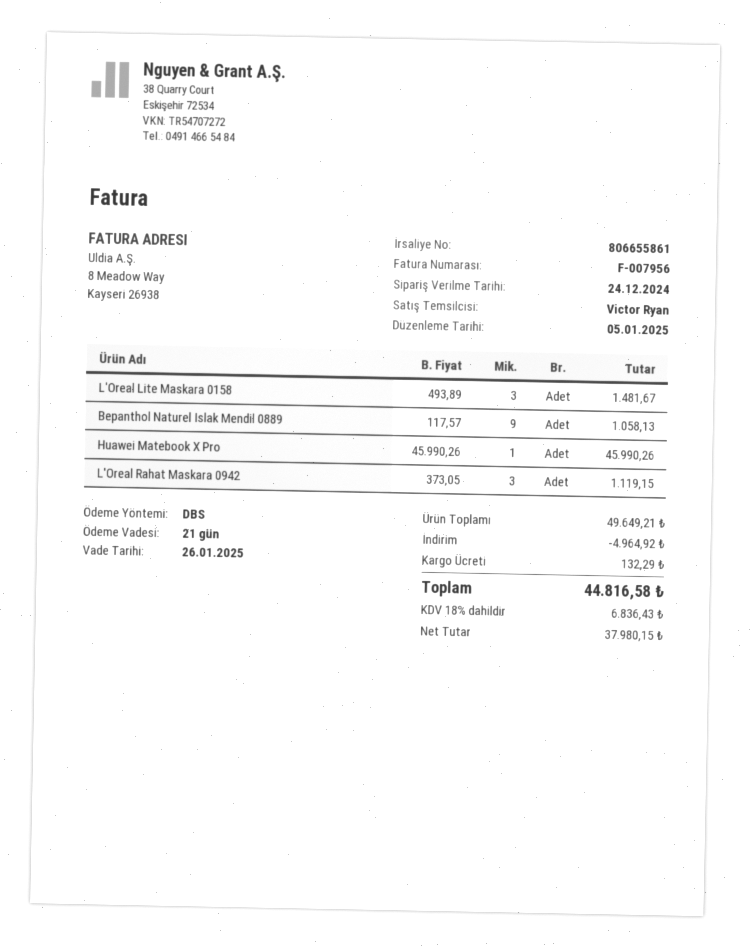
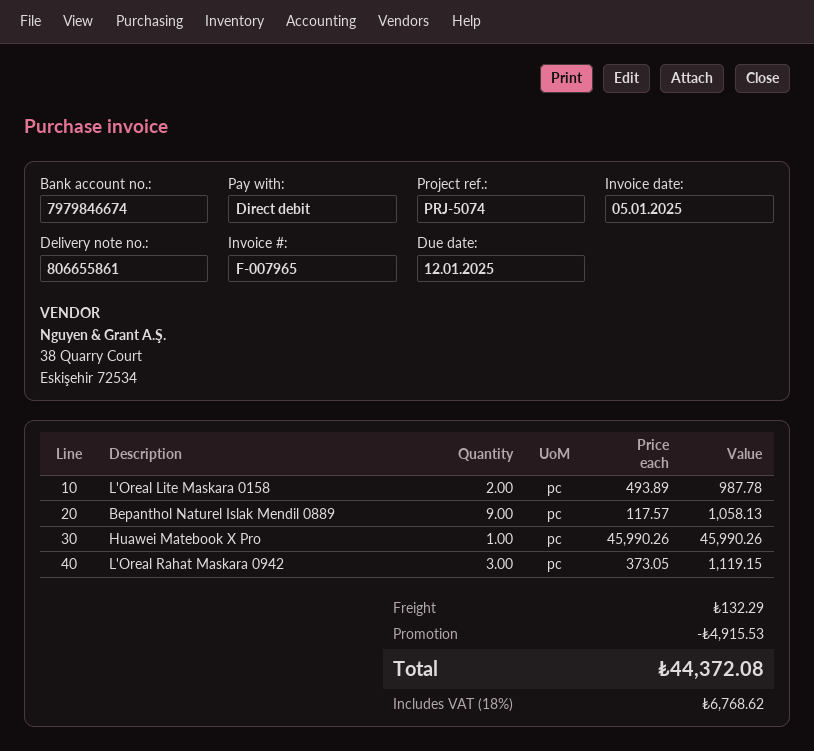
invoice number: F-007956 -> F-007965
due date: 2025-01-26 -> 2025-01-12
L'Oreal Lite Maskara 0158: 3 x 493.89 = 1481.67 -> 2 x 493.89 = 987.78
discount: 4964.92 -> 4915.53
tax: 18% = 6836.43 -> 18% = 6768.62
total: 44816.58 -> 44372.08

